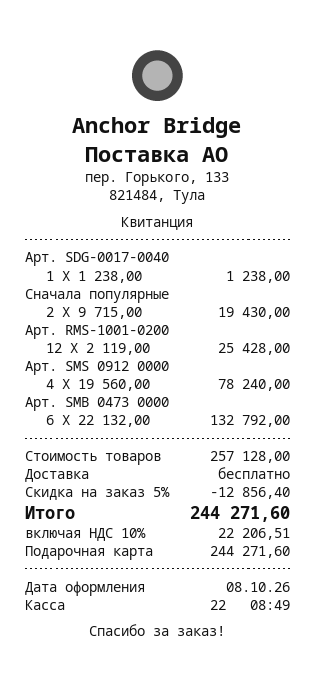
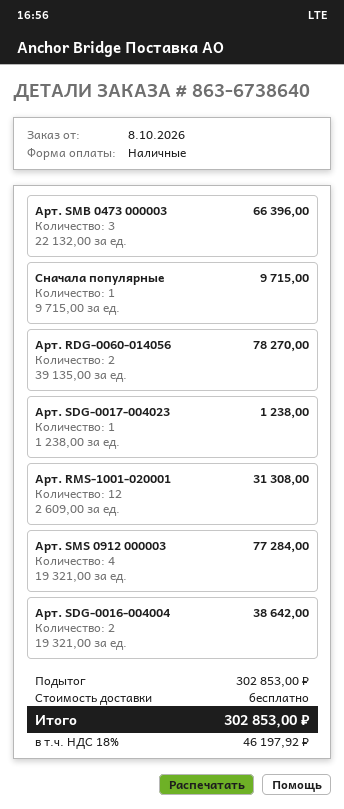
payment method: gift card -> cash
Сначала популярные: 2 x 9715.00 = 19430.00 -> 1 x 9715.00 = 9715.00
Арт. RMS-1001-0200: 12 x 2119.00 = 25428.00 -> 12 x 2609.00 = 31308.00
Арт. SMS 0912 0000: 4 x 19560.00 = 78240.00 -> 4 x 19321.00 = 77284.00
Арт. SMB 0473 0000: 6 x 22132.00 = 132792.00 -> 3 x 22132.00 = 66396.00
Арт. RDG-0060-014056: none -> 2 x 39135.00 = 78270.00
Арт. SDG-0016-004004: none -> 2 x 19321.00 = 38642.00
subtotal: 257128.00 -> 302853.00
discount: 5% = 12856.40 -> none
tax: 10% = 22206.51 -> 18% = 46197.92
total: 244271.60 -> 302853.00

